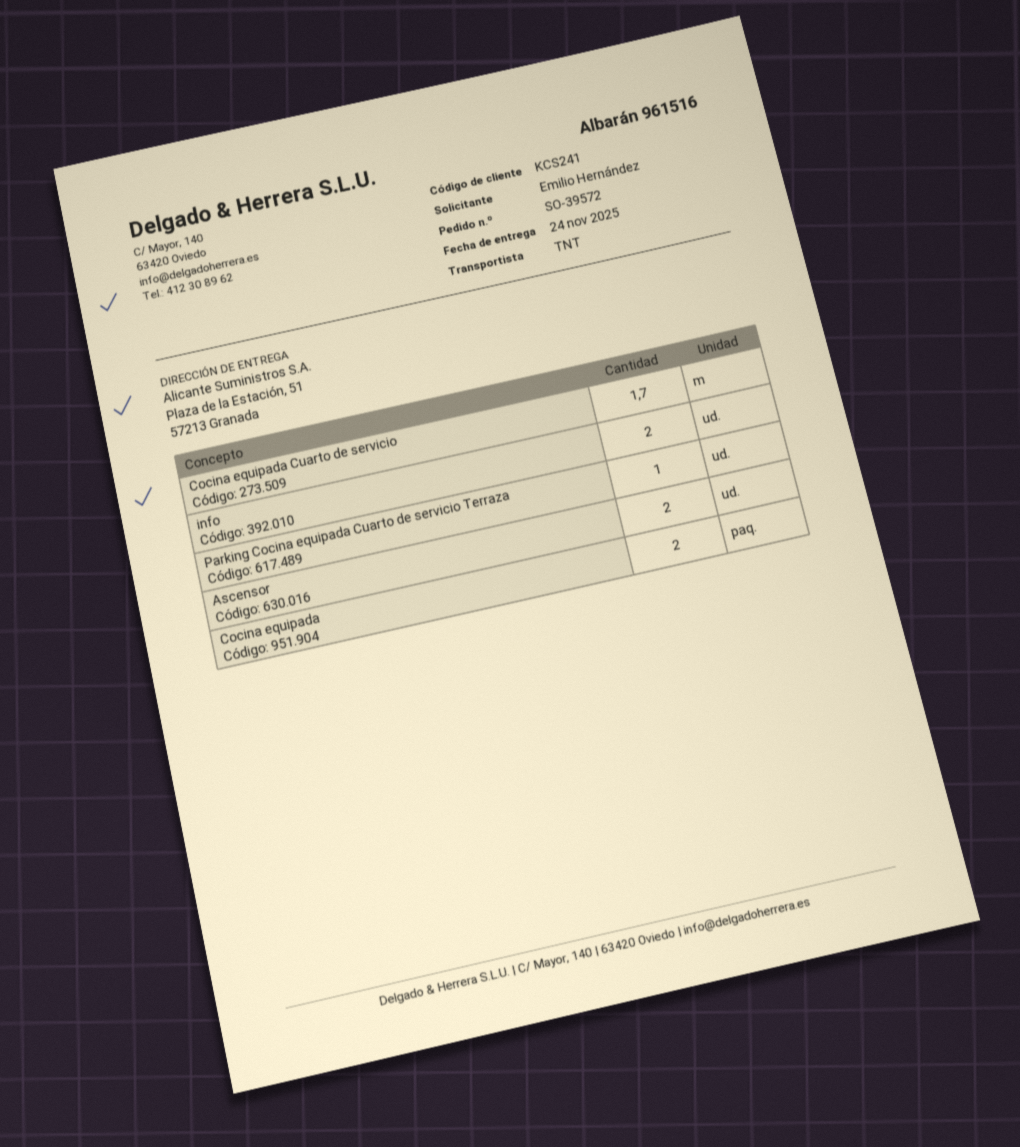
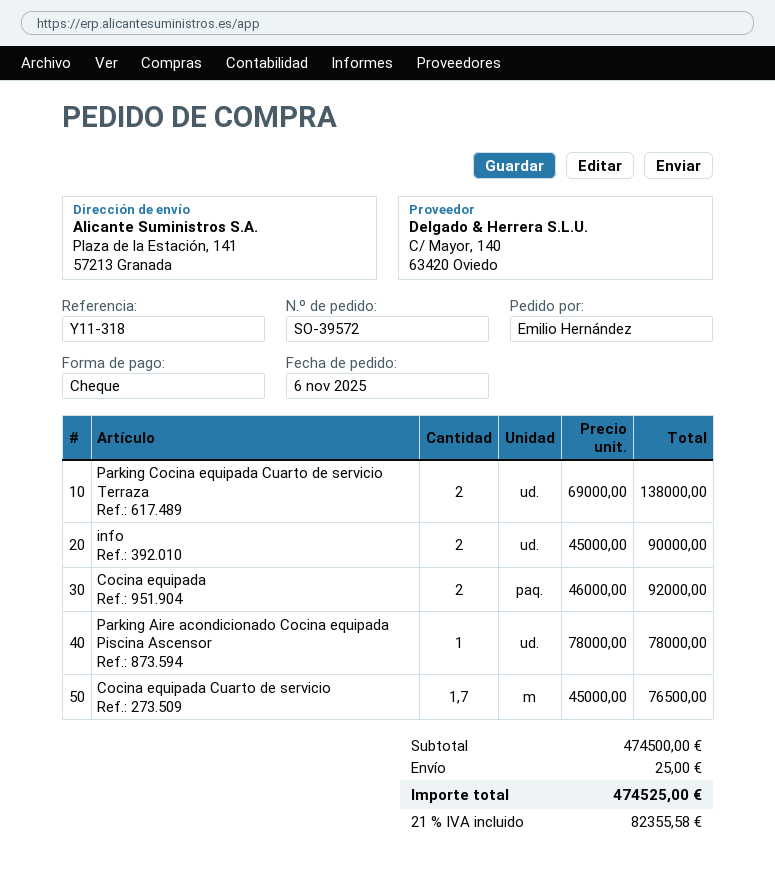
ship to: Plaza de la Estación, 51, 57213 Granada -> Plaza de la Estación, 141, 57213 Granada
Parking Cocina equipada Cuarto de servicio Terraza: 1 -> 2
Ascensor: 2 -> none
Parking Aire acondicionado Cocina equipada Piscina Ascensor: none -> 1

